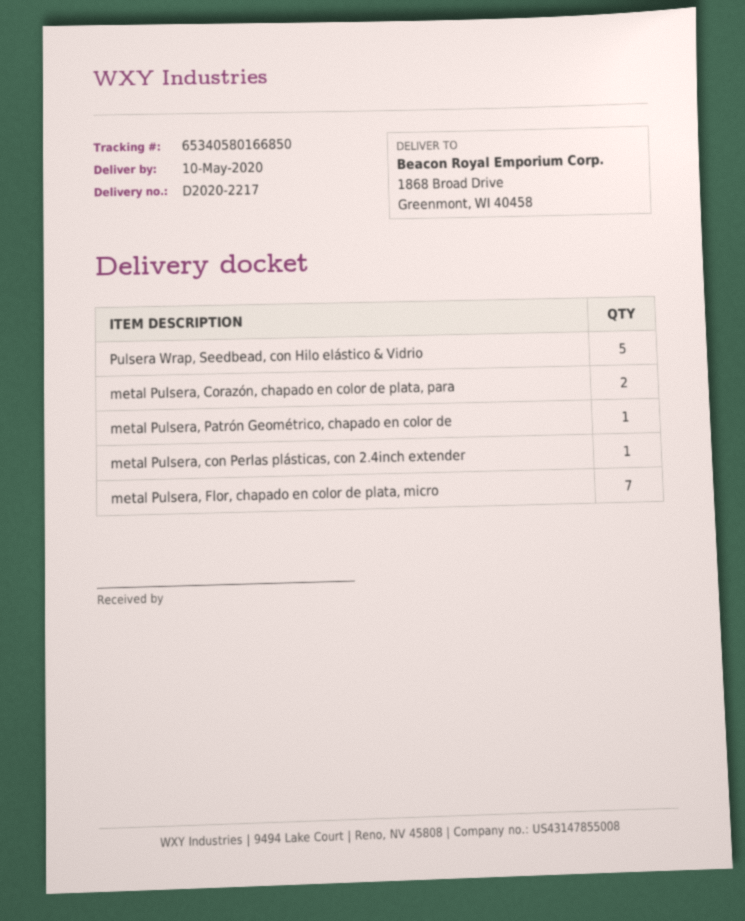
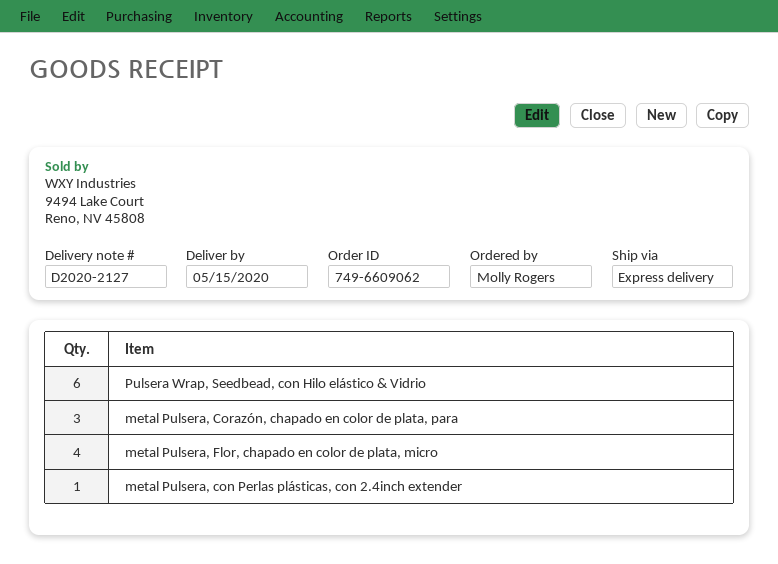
delivery note number: D2020-2217 -> D2020-2127
delivery date: 2020-05-10 -> 2020-05-15
Pulsera Wrap, Seedbead, con Hilo elástico & Vidrio: 5 -> 6
metal Pulsera, Corazón, chapado en color de plata, para: 2 -> 3
metal Pulsera, Patrón Geométrico, chapado en color de: 1 -> none
metal Pulsera, Flor, chapado en color de plata, micro: 7 -> 4

